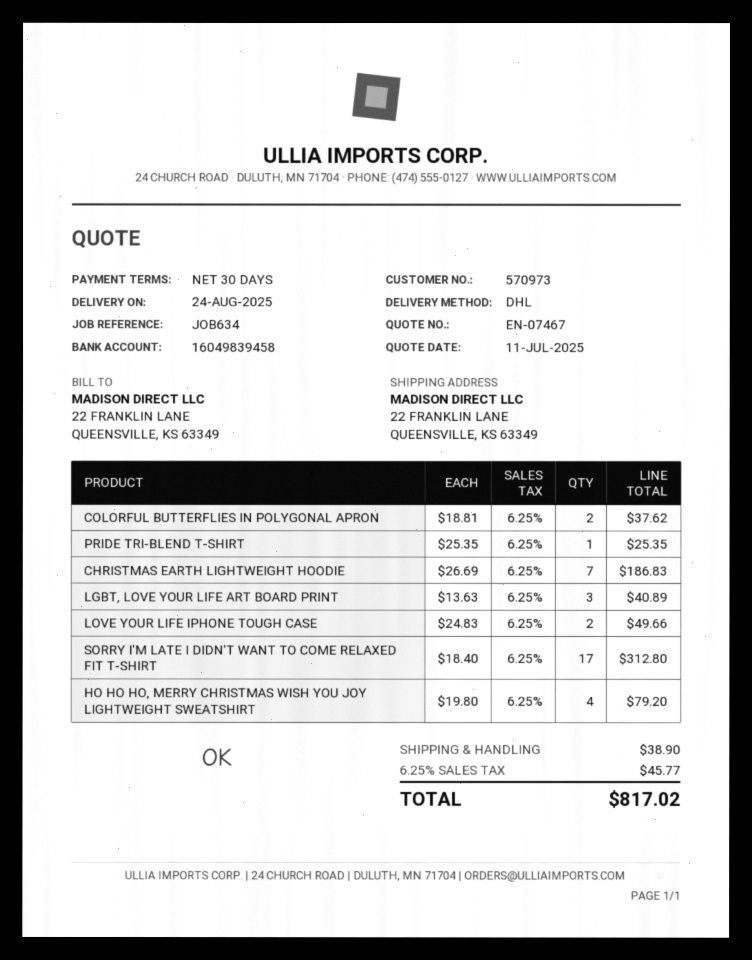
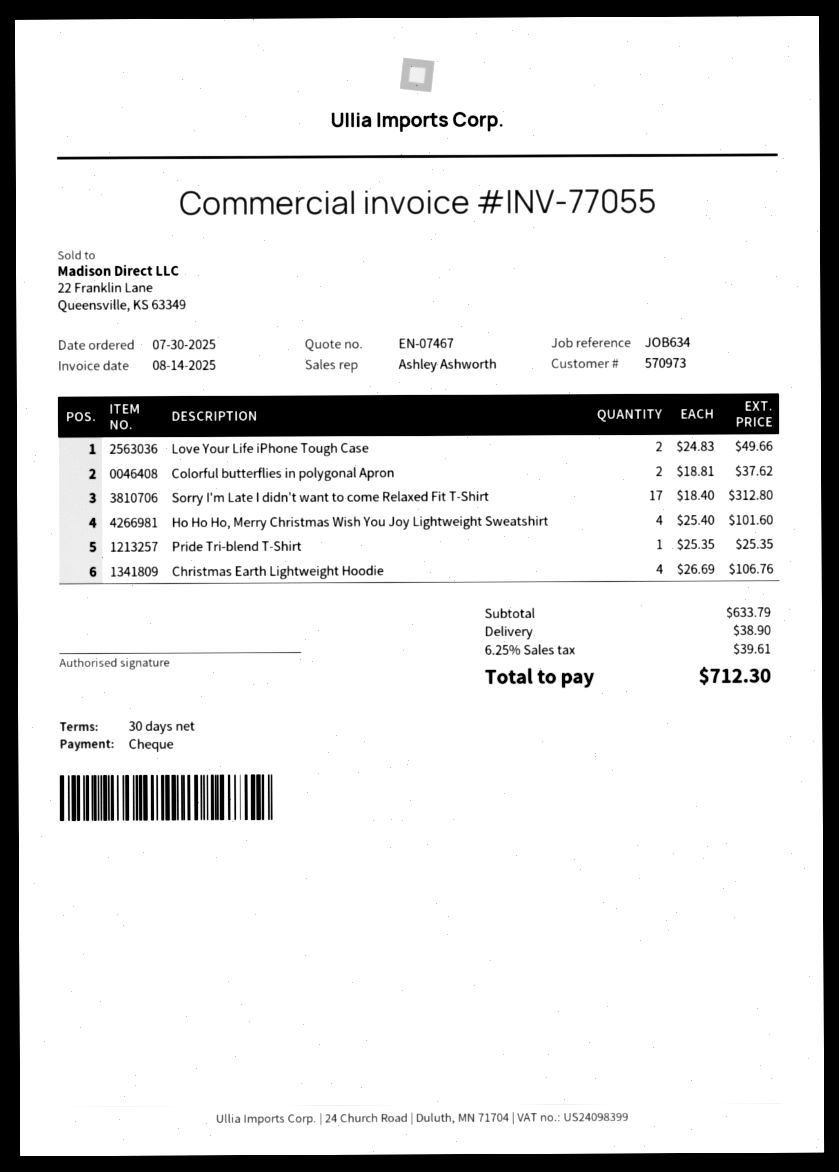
CHRISTMAS EARTH LIGHTWEIGHT HOODIE: 7 x 26.69 = 186.83 -> 4 x 26.69 = 106.76
LGBT, LOVE YOUR LIFE ART BOARD PRINT: 3 x 13.63 = 40.89 -> none
HO HO HO, MERRY CHRISTMAS WISH YOU JOY LIGHTWEIGHT SWEATSHIRT: 4 x 19.80 = 79.20 -> 4 x 25.40 = 101.60
tax: 6.25% = 45.77 -> 6.25% = 39.61
total: 817.02 -> 712.30

